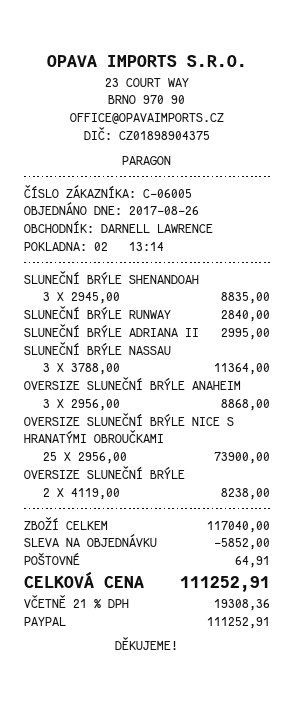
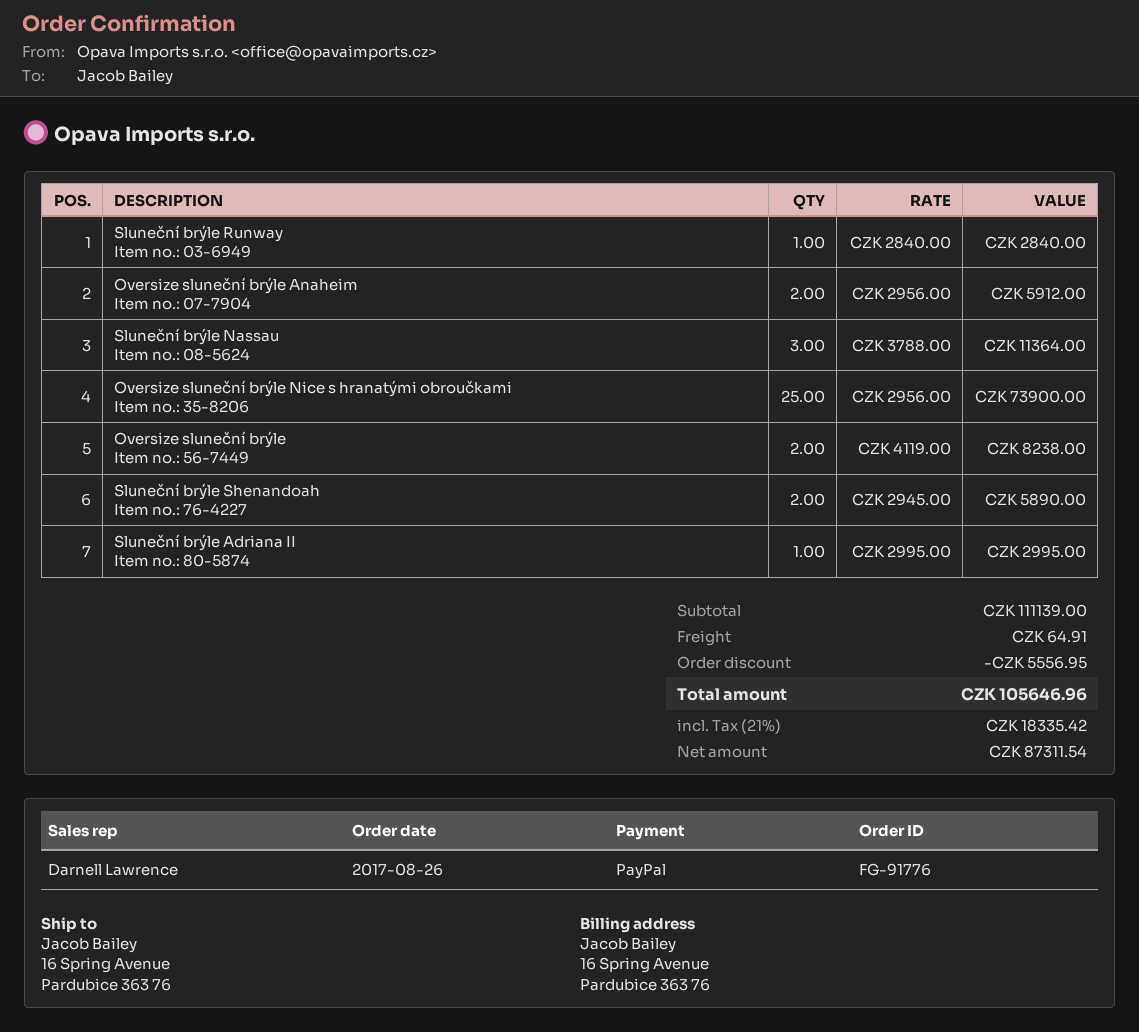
SLUNEČNÍ BRÝLE SHENANDOAH: 3 x 2945.00 = 8835.00 -> 2 x 2945.00 = 5890.00
OVERSIZE SLUNEČNÍ BRÝLE ANAHEIM: 3 x 2956.00 = 8868.00 -> 2 x 2956.00 = 5912.00
subtotal: 117040.00 -> 111139.00
discount: 5852.00 -> 5556.95
tax: 21% = 19308.36 -> 21% = 18335.42
total: 111252.91 -> 105646.96

